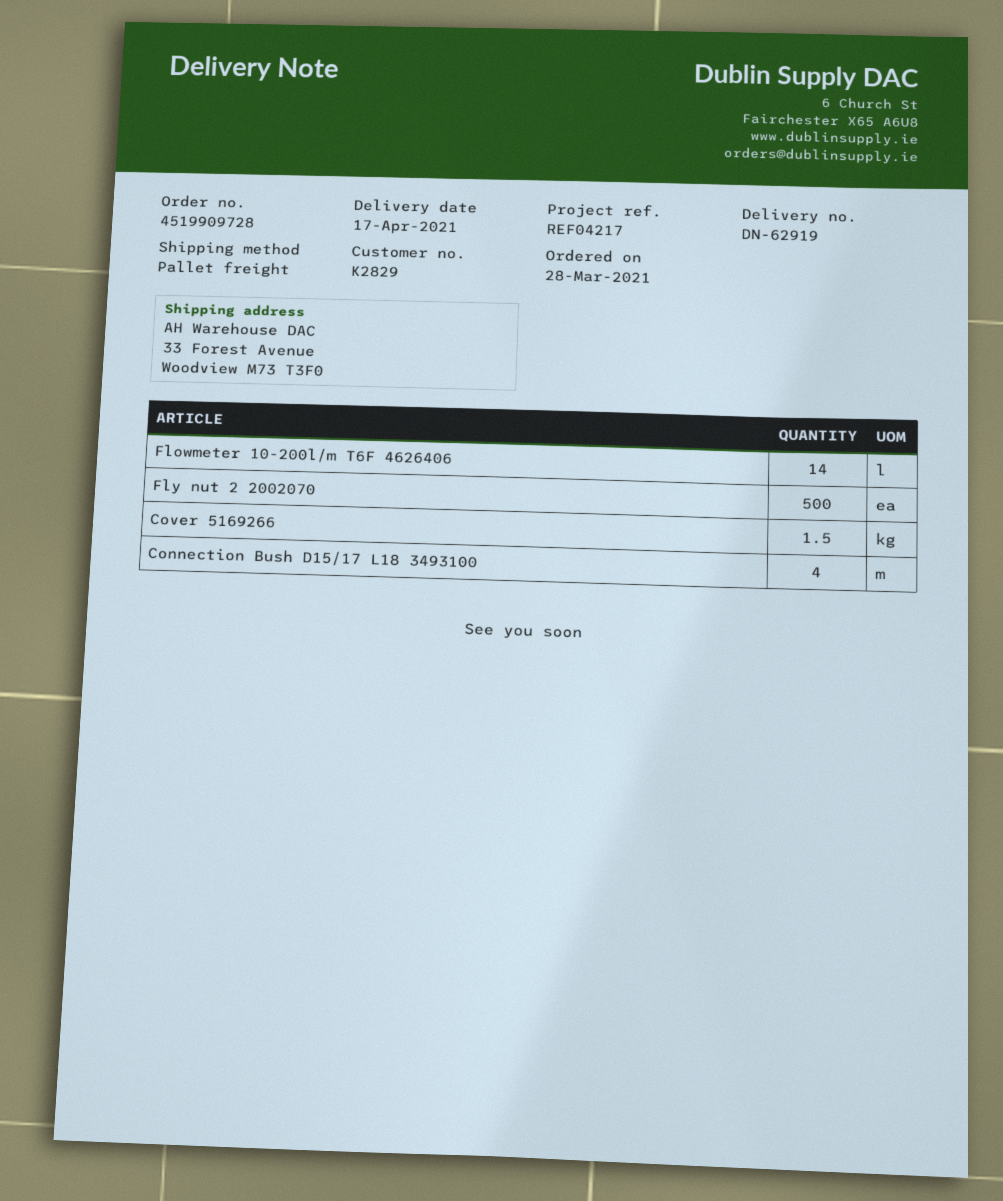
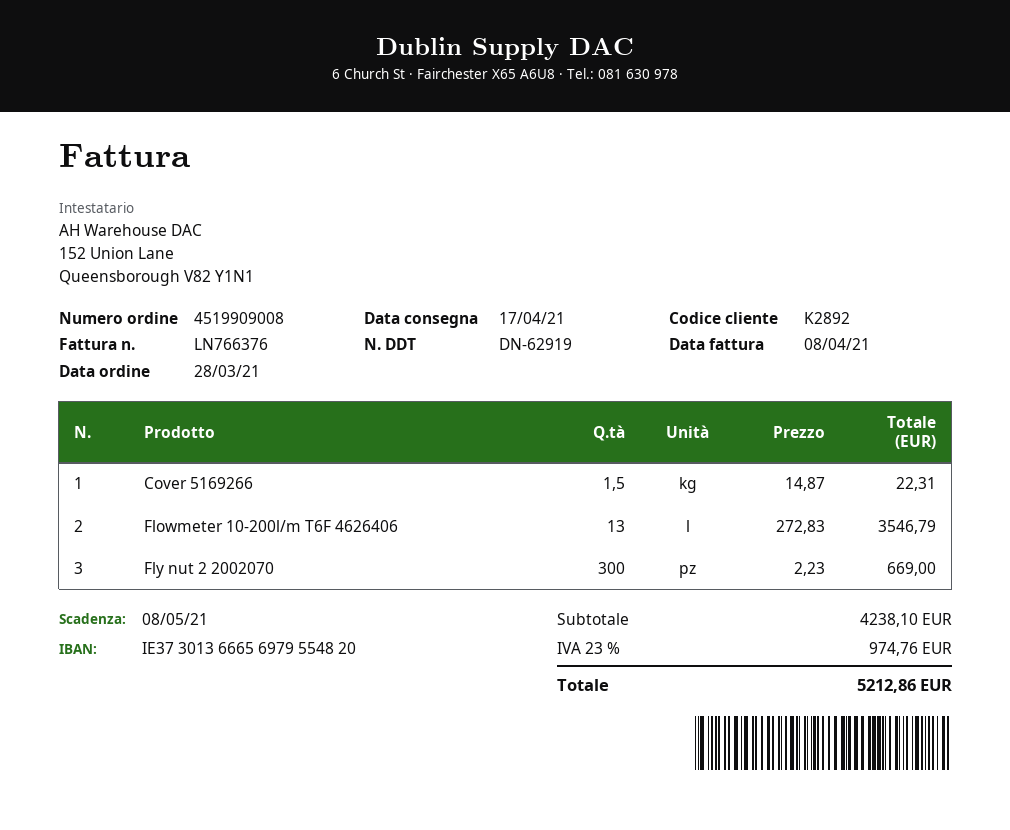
order number: 4519909728 -> 4519909008
customer number: K2829 -> K2892
Flowmeter 10-200l/m T6F 4626406: 14 -> 13
Fly nut 2 2002070: 500 -> 300
Connection Bush D15/17 L18 3493100: 4 -> none

